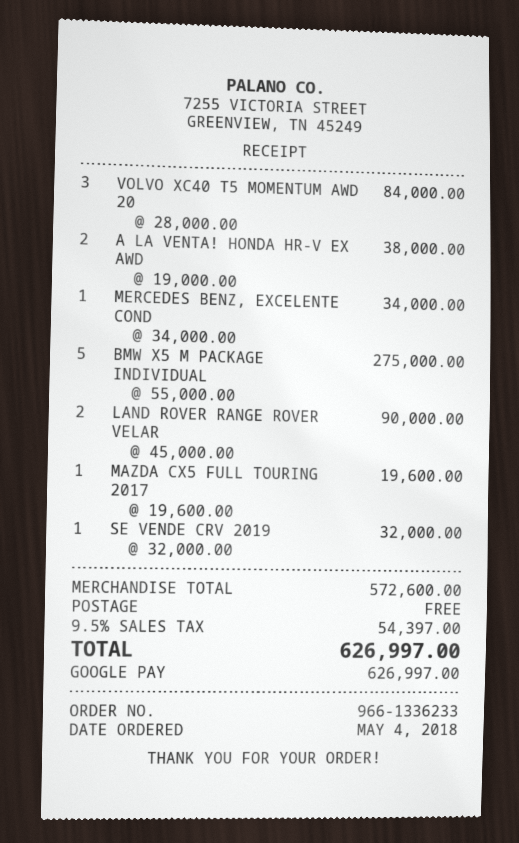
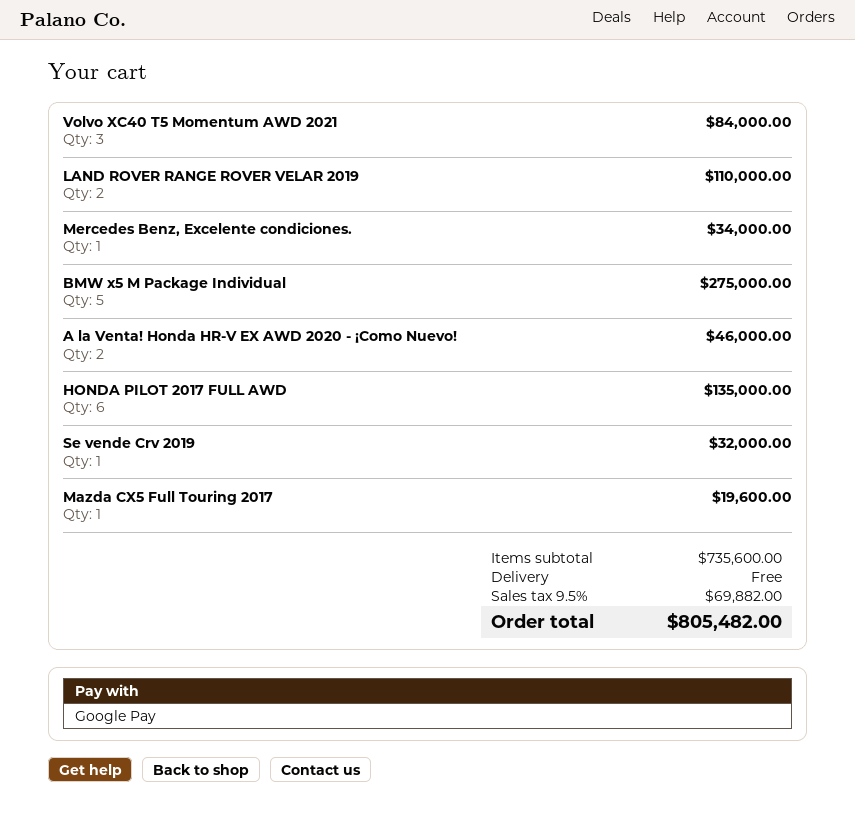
A LA VENTA! HONDA HR-V EX AWD: 2 for 38000.00 -> 2 for 46000.00
LAND ROVER RANGE ROVER VELAR: 2 for 90000.00 -> 2 for 110000.00
HONDA PILOT 2017 FULL AWD: none -> 6 for 135000.00
subtotal: 572600.00 -> 735600.00
tax: 9.5% = 54397.00 -> 9.5% = 69882.00
total: 626997.00 -> 805482.00

